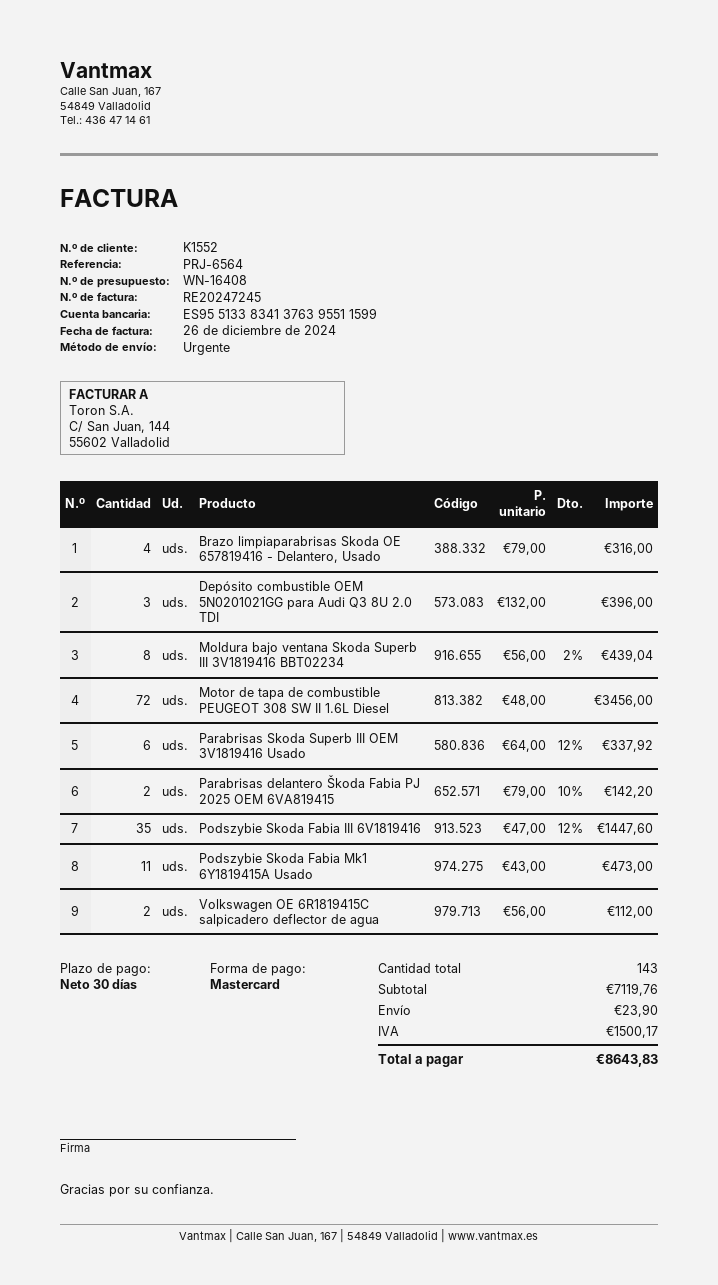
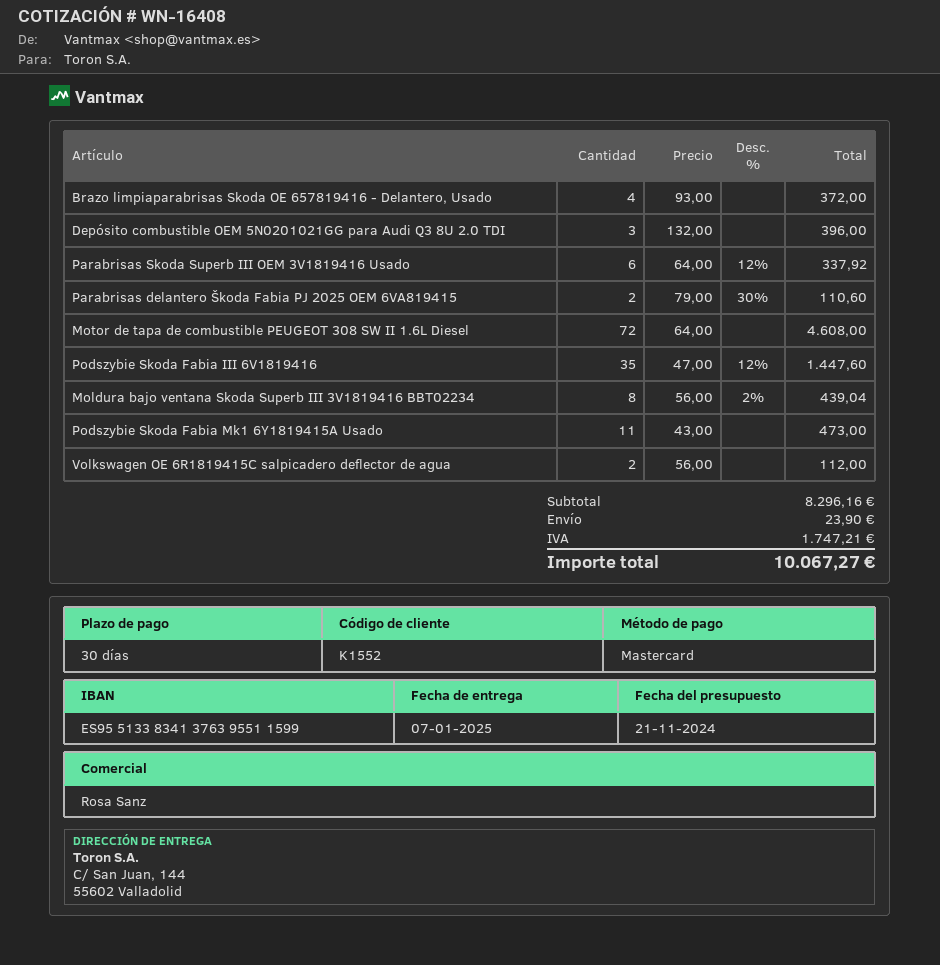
Brazo limpiaparabrisas Skoda OE 657819416 - Delantero, Usado: 4 x 79.00 = 316.00 -> 4 x 93.00 = 372.00
Motor de tapa de combustible PEUGEOT 308 SW II 1.6L Diesel: 72 x 48.00 = 3456.00 -> 72 x 64.00 = 4608.00
Parabrisas delantero Škoda Fabia PJ 2025 OEM 6VA819415: 2 x 79.00 - 10% = 142.20 -> 2 x 79.00 - 30% = 110.60
subtotal: 7119.76 -> 8296.16
tax: 1500.17 -> 1747.21
total: 8643.83 -> 10067.27

